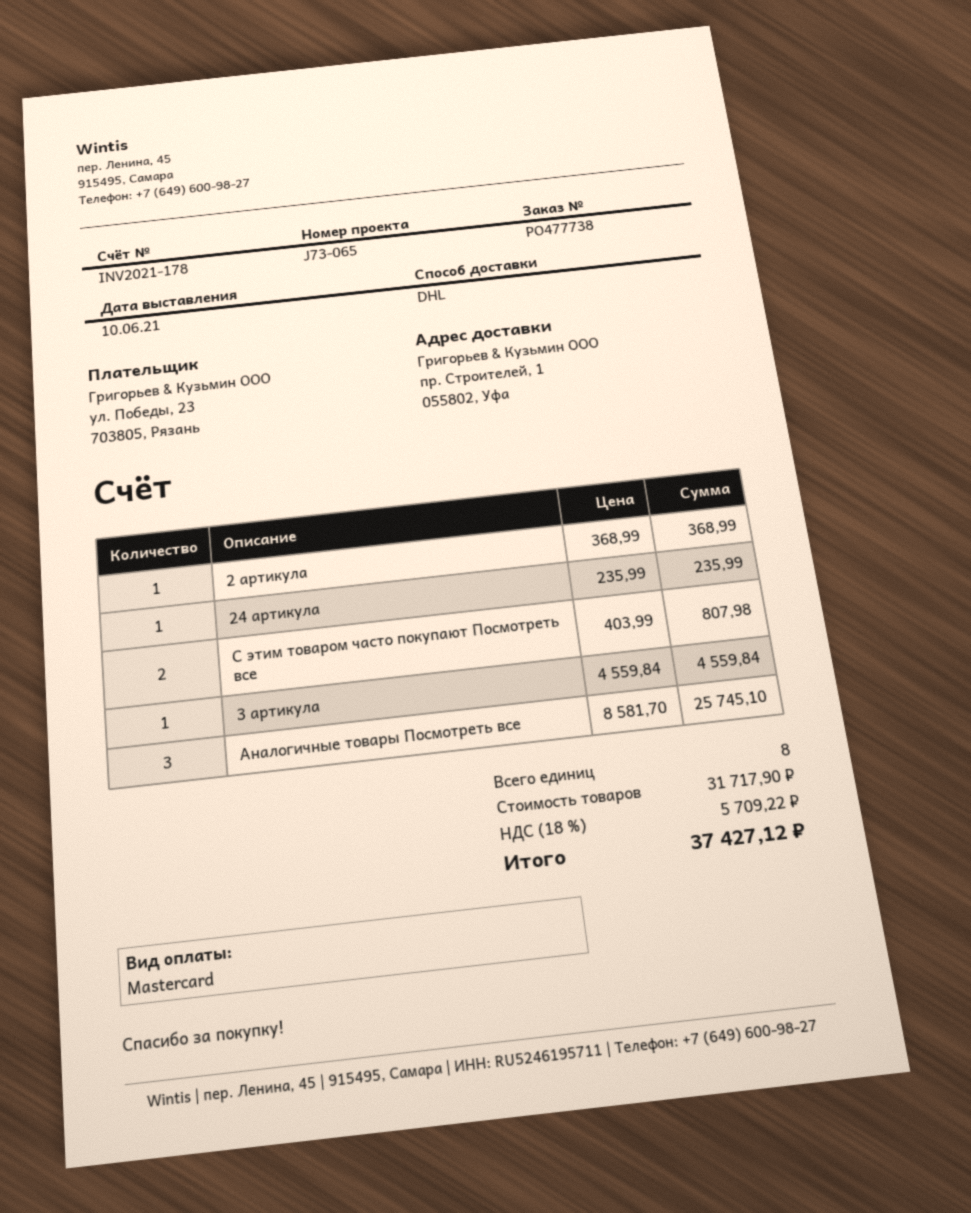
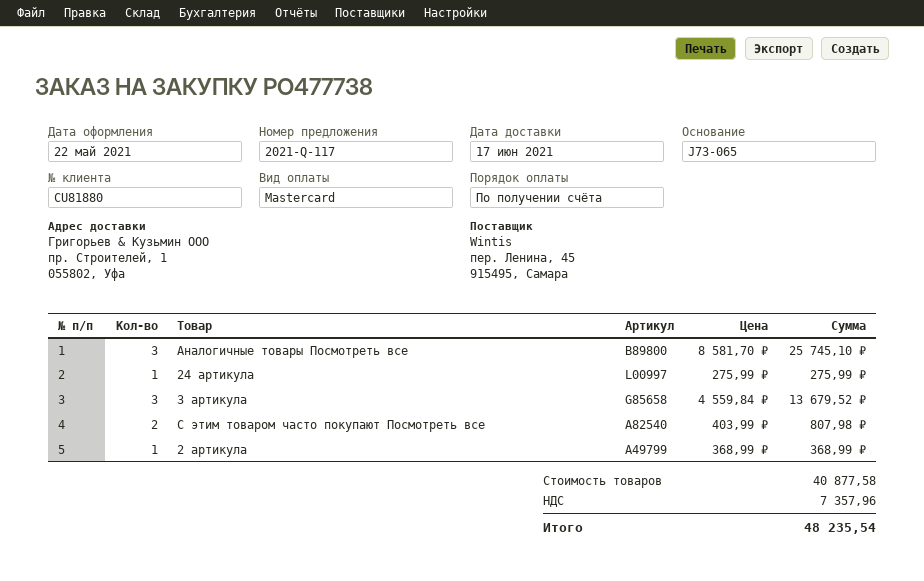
24 артикула: 1 x 235.99 = 235.99 -> 1 x 275.99 = 275.99
3 артикула: 1 x 4559.84 = 4559.84 -> 3 x 4559.84 = 13679.52
subtotal: 31717.90 -> 40877.58
tax: 5709.22 -> 7357.96
total: 37427.12 -> 48235.54

